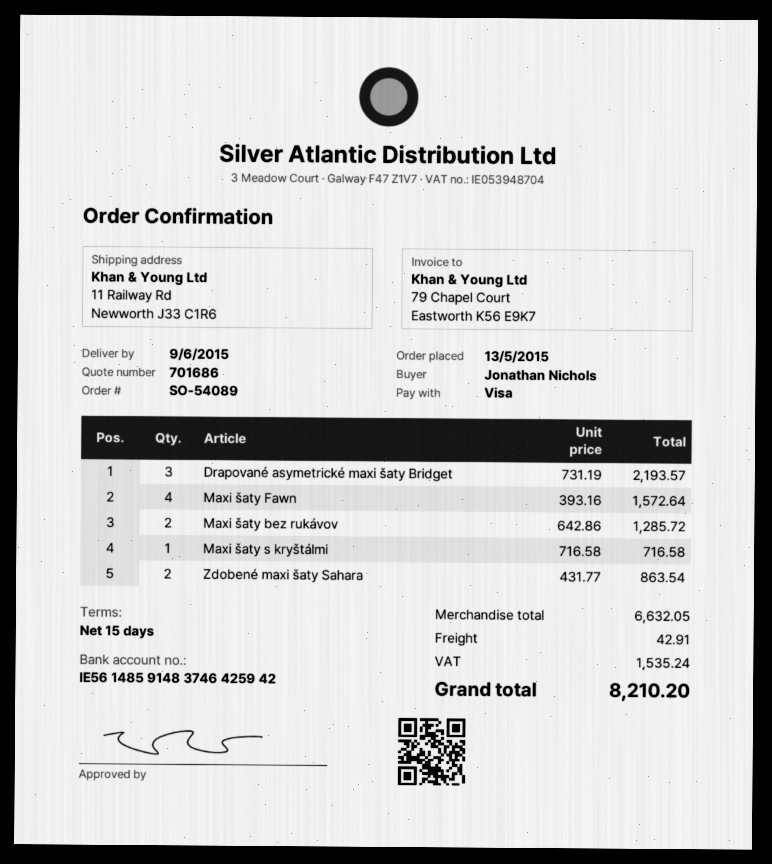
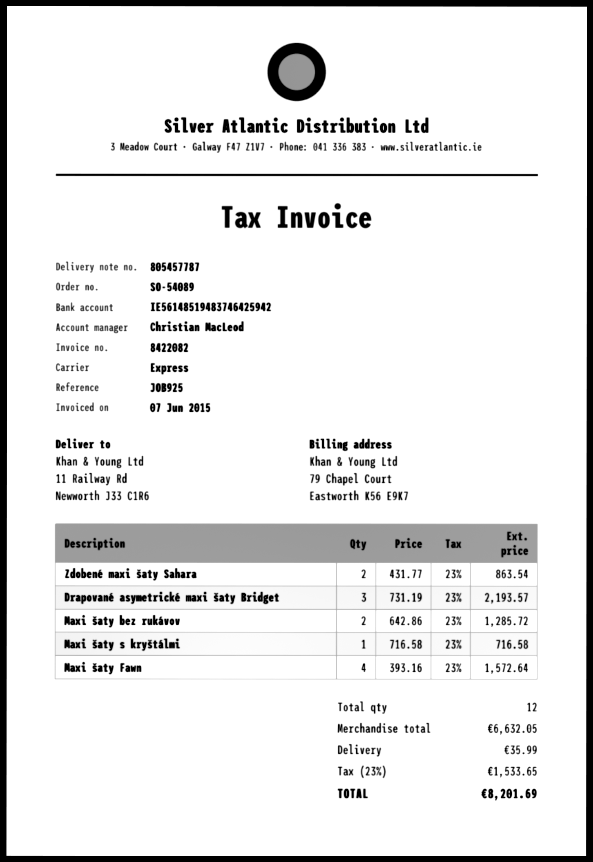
bank account: IE56148591483746425942 -> IE56148519483746425942
shipping: 42.91 -> 35.99
tax: 1535.24 -> 1533.65
total: 8210.20 -> 8201.69

